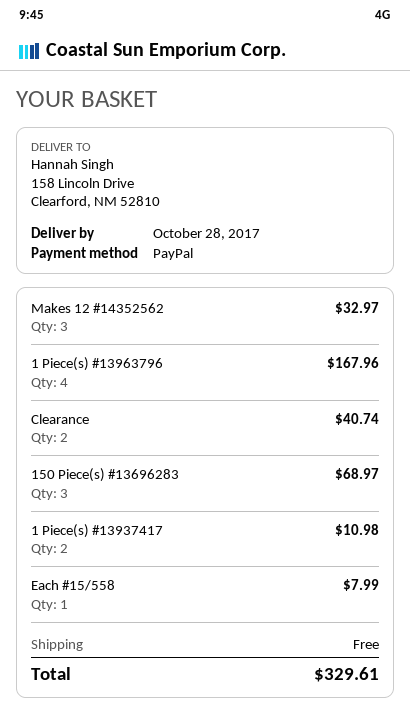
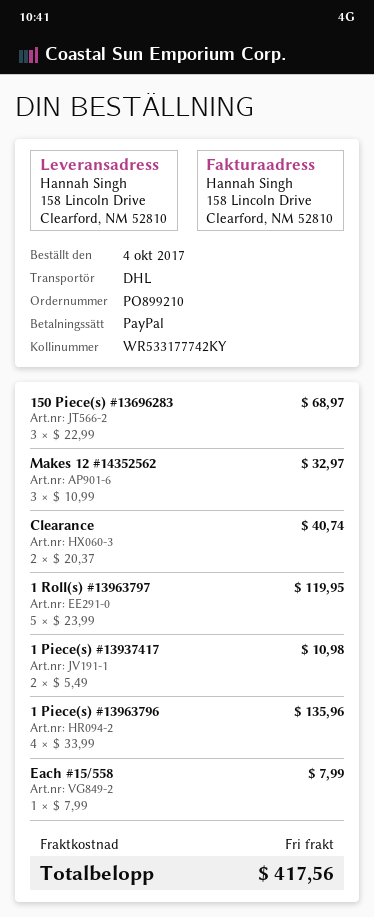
1 Piece(s) #13963796: 4 for 167.96 -> 4 for 135.96
1 Roll(s) #13963797: none -> 5 for 119.95
total: 329.61 -> 417.56

